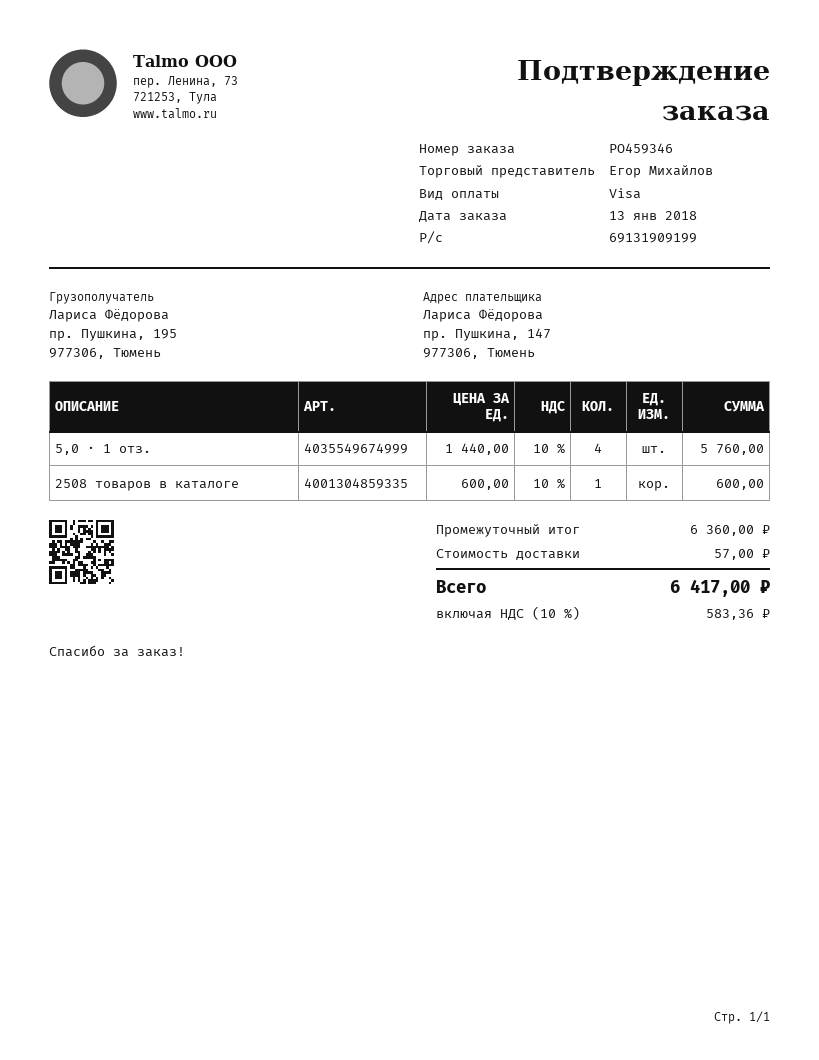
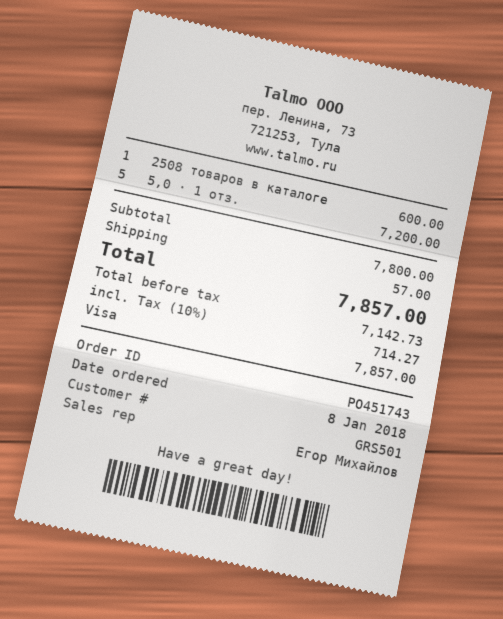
order number: PO459346 -> PO451743
order date: 2018-01-13 -> 2018-01-08
5,0 · 1 отз.: 4 for 5760.00 -> 5 for 7200.00
subtotal: 6360.00 -> 7800.00
tax: 10% = 583.36 -> 10% = 714.27
total: 6417.00 -> 7857.00

